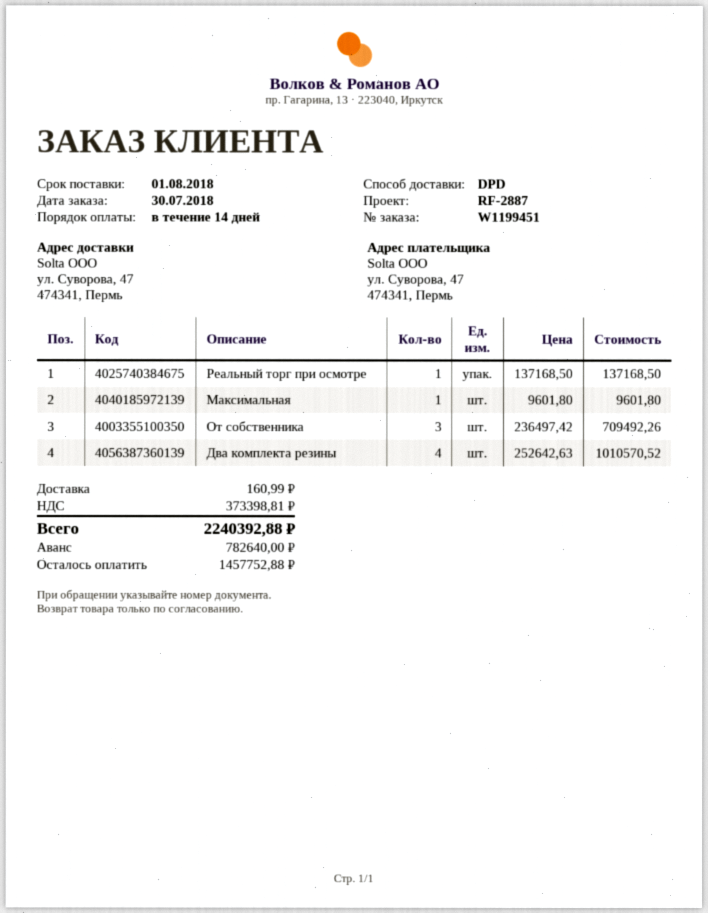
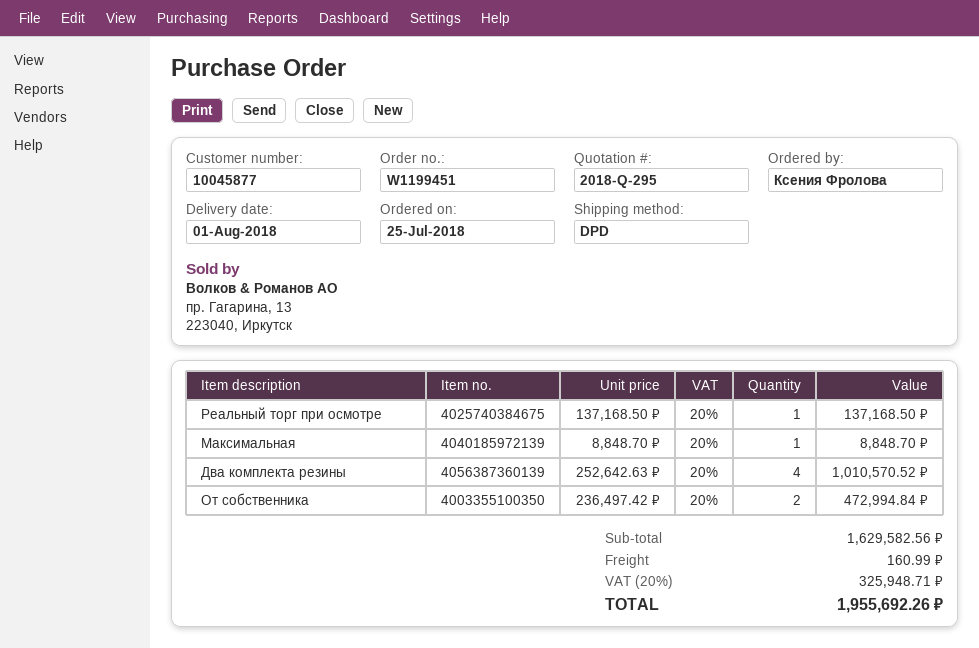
order date: 2018-07-30 -> 2018-07-25
Максимальная: 1 x 9601.80 = 9601.80 -> 1 x 8848.70 = 8848.70
От собственника: 3 x 236497.42 = 709492.26 -> 2 x 236497.42 = 472994.84
tax: 373398.81 -> 325948.71
total: 2240392.88 -> 1955692.26

